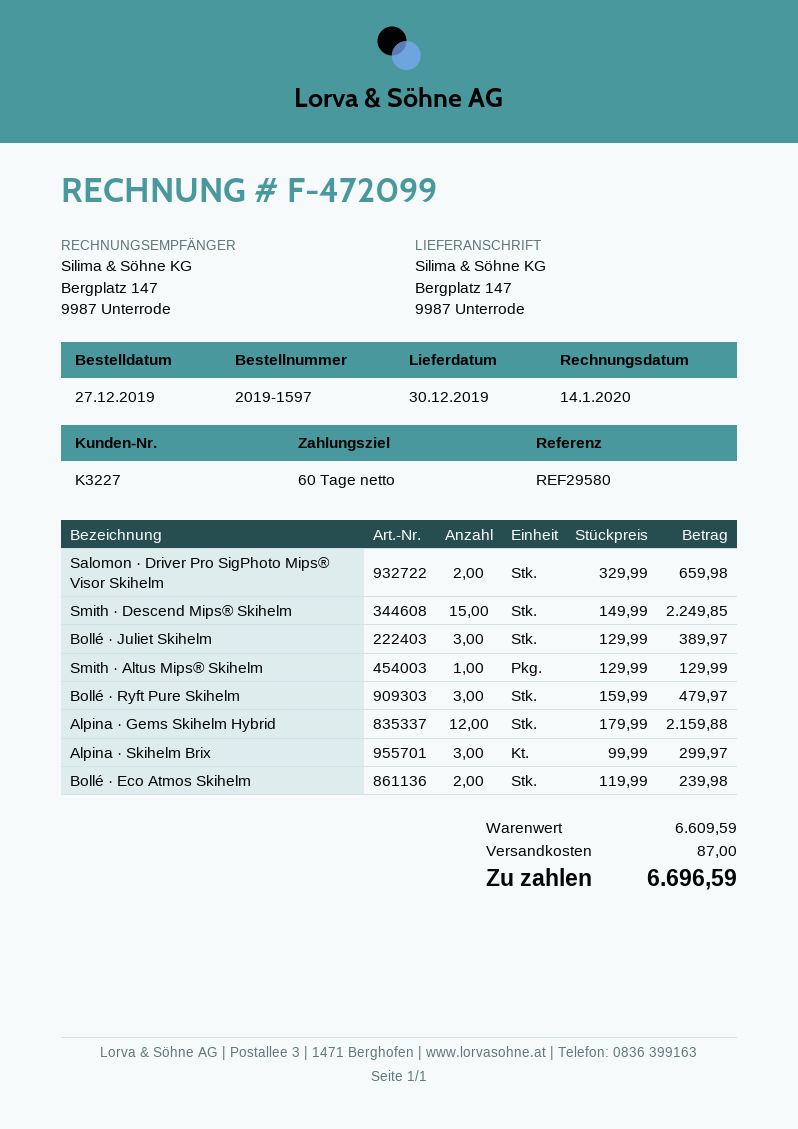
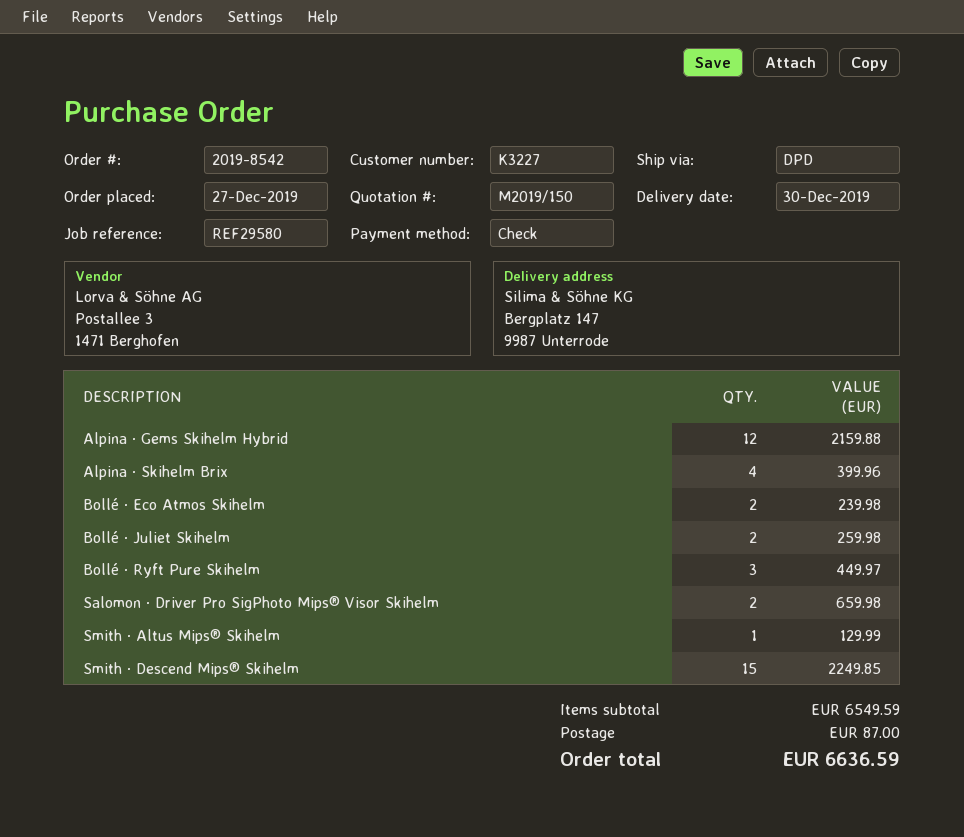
order number: 2019-1597 -> 2019-8542
Bollé · Juliet Skihelm: 3 for 389.97 -> 2 for 259.98
Bollé · Ryft Pure Skihelm: 3 for 479.97 -> 3 for 449.97
Alpina · Skihelm Brix: 3 for 299.97 -> 4 for 399.96
subtotal: 6609.59 -> 6549.59
total: 6696.59 -> 6636.59

